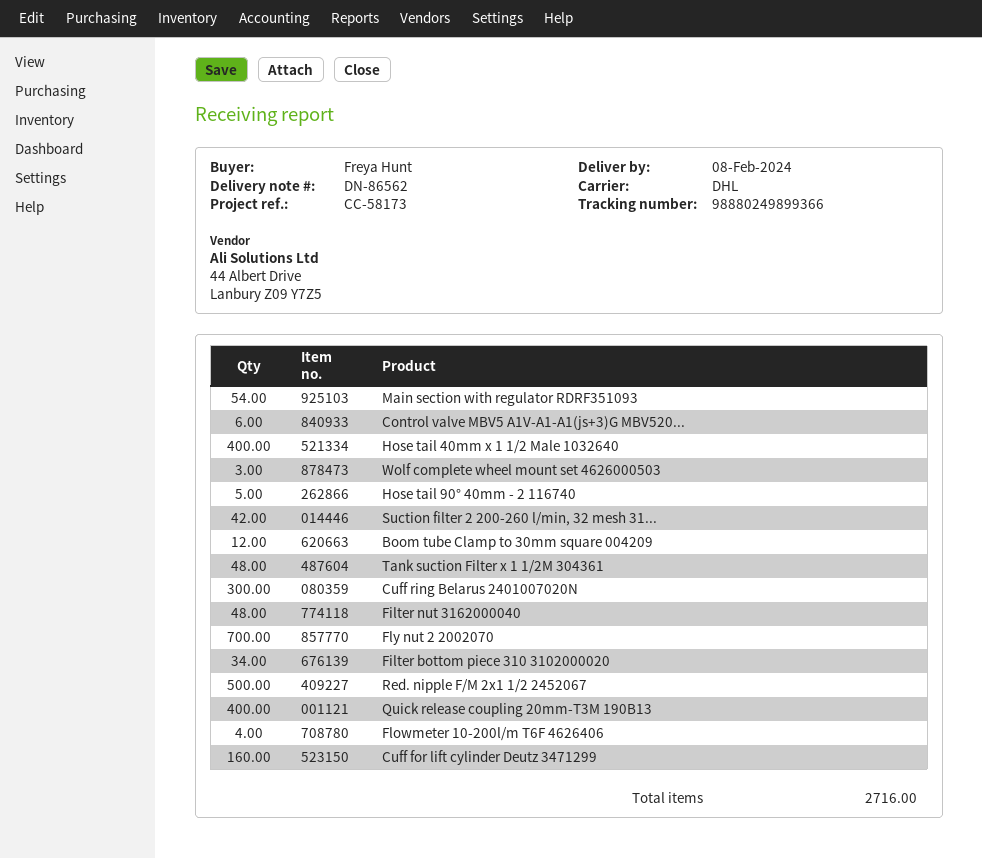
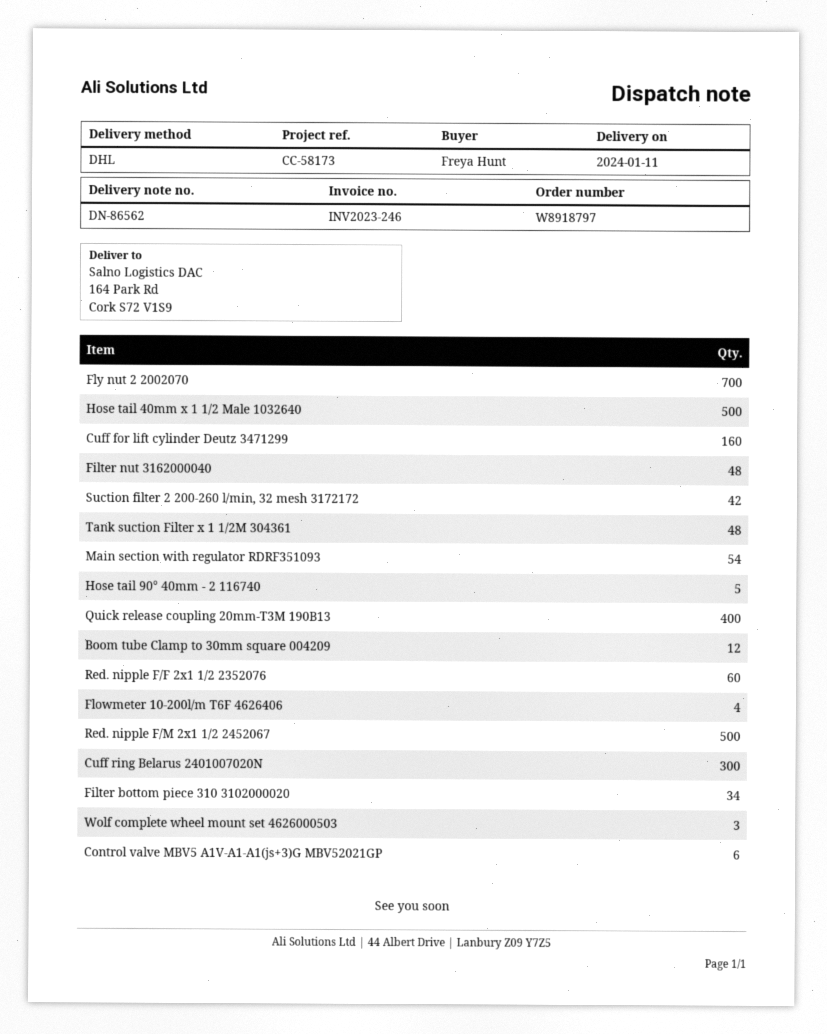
delivery date: 2024-02-08 -> 2024-01-11
Hose tail 40mm x 1 1/2 Male 1032640: 400 -> 500
Red. nipple F/F 2x1 1/2 2352076: none -> 60

